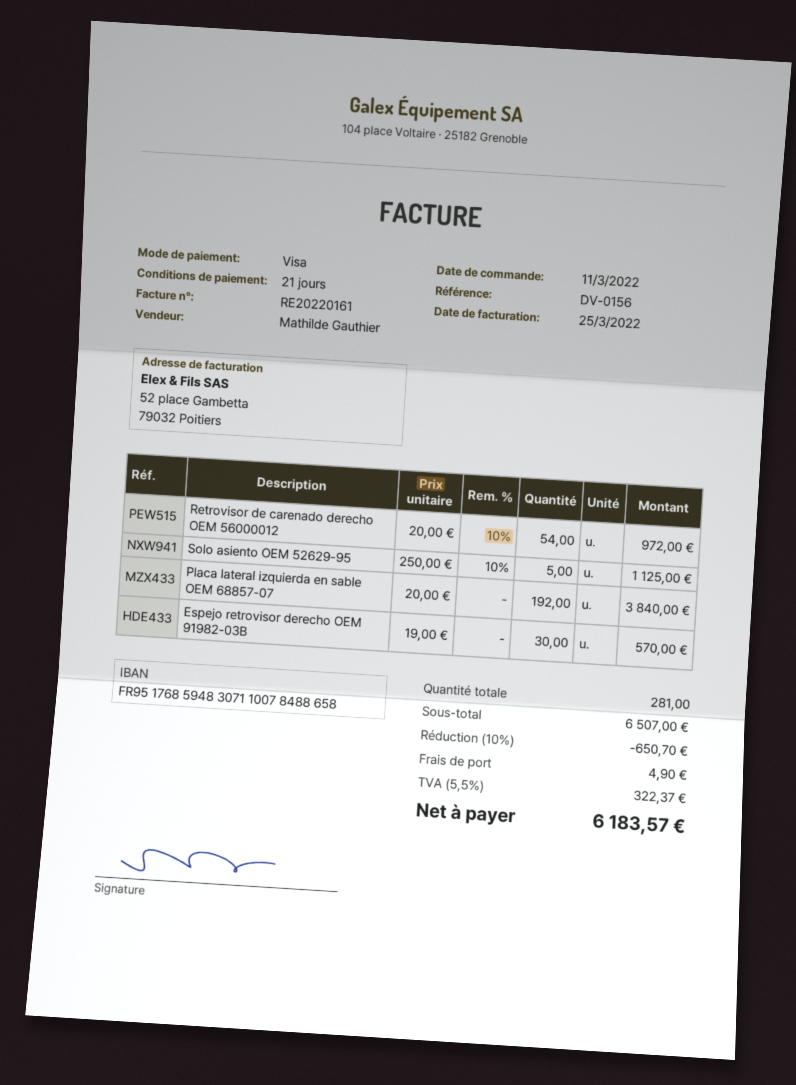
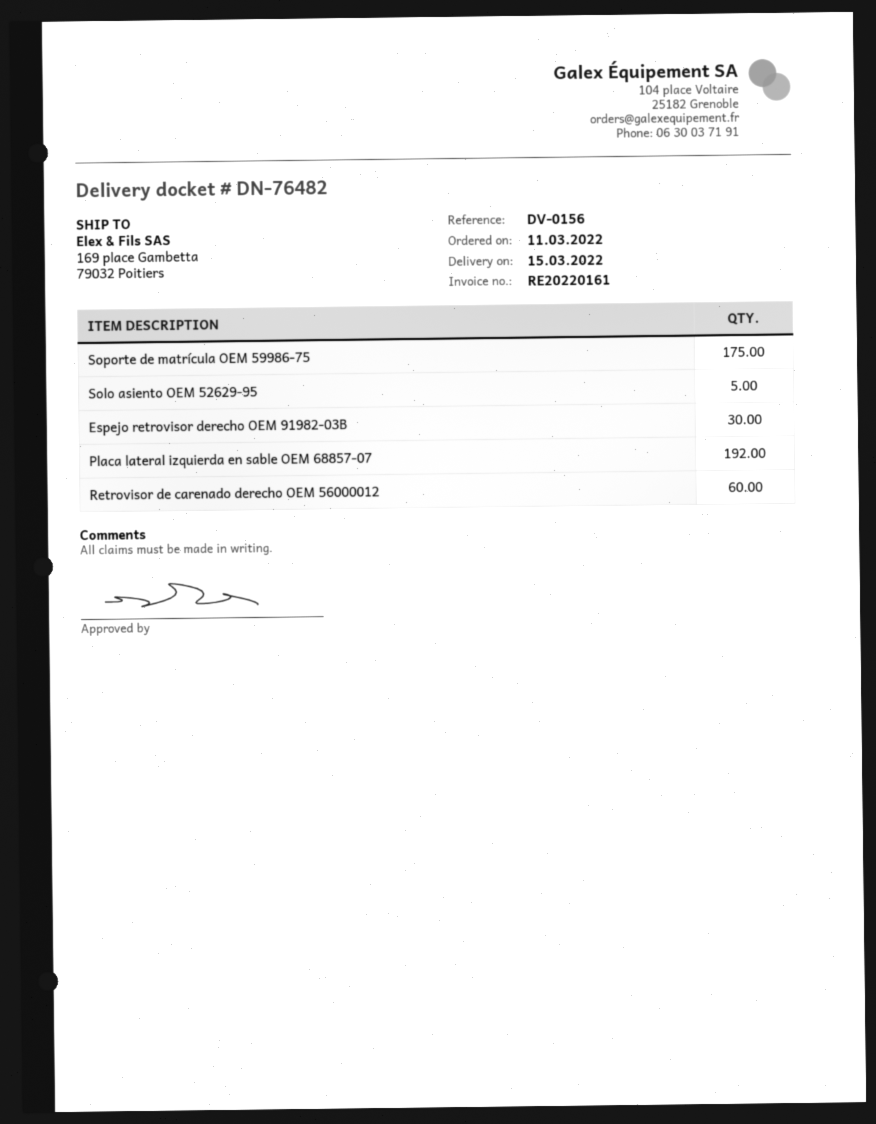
Retrovisor de carenado derecho OEM 56000012: 54 -> 60
Soporte de matrícula OEM 59986-75: none -> 175

